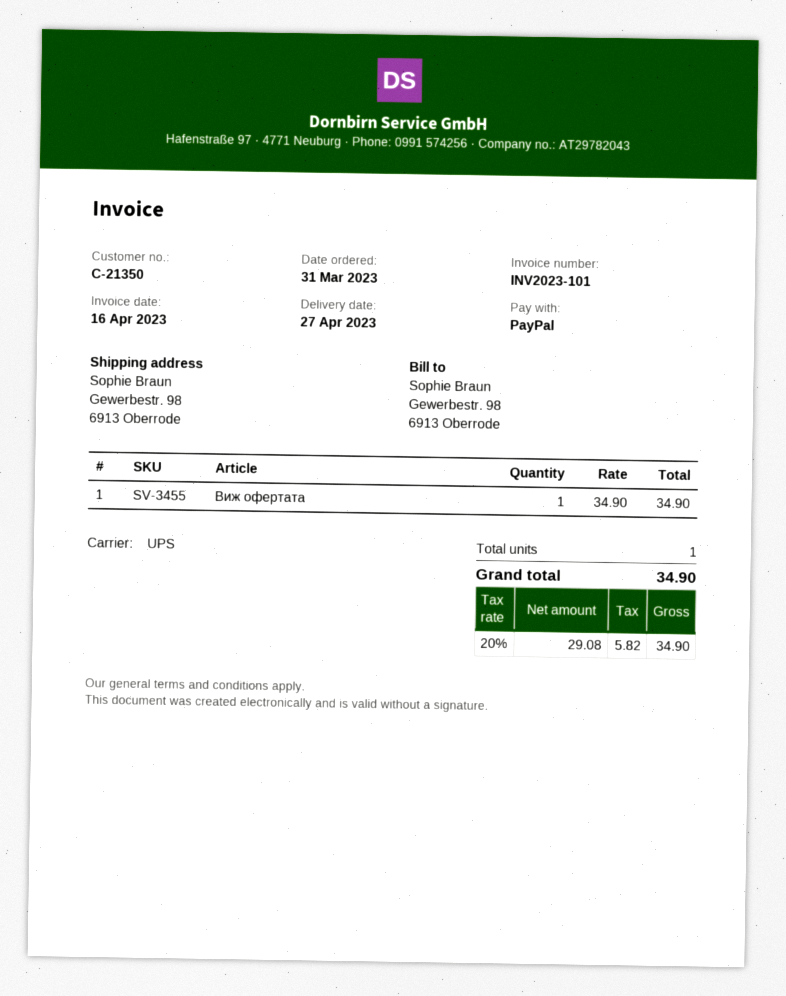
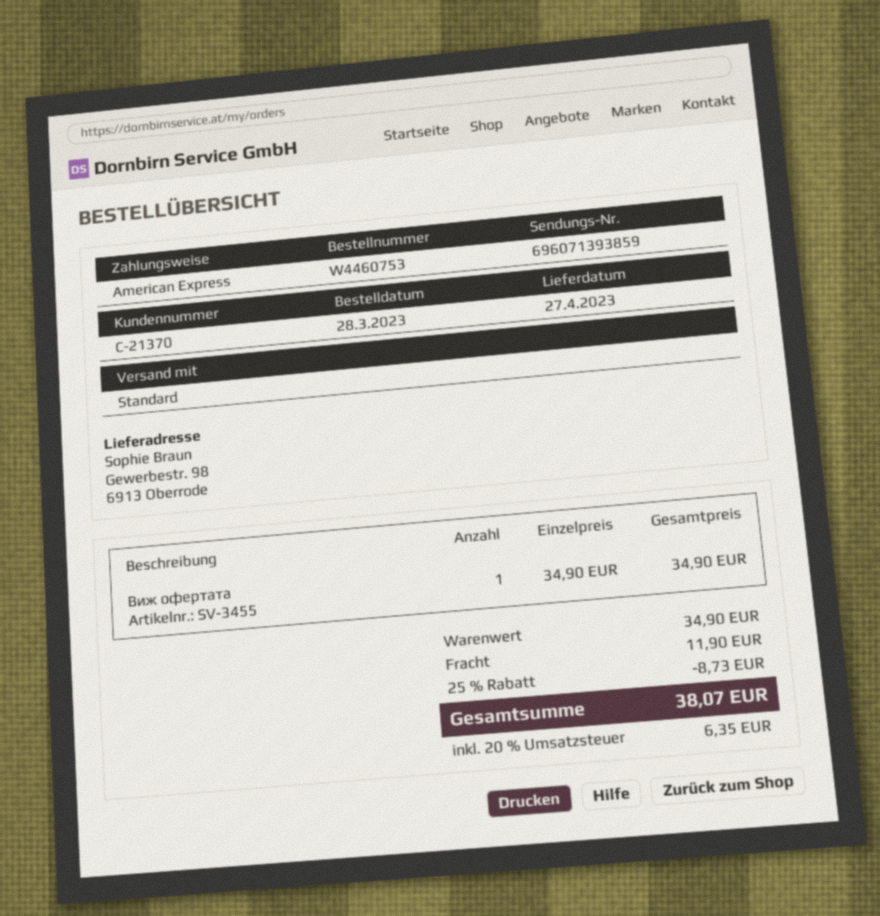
order date: 2023-03-31 -> 2023-03-28
customer number: C-21350 -> C-21370
payment method: PayPal -> American Express
shipping method: UPS -> standard
discount: none -> 25% = 8.73
shipping: none -> 11.90
tax: 20% = 5.82 -> 20% = 6.35
total: 34.90 -> 38.07

